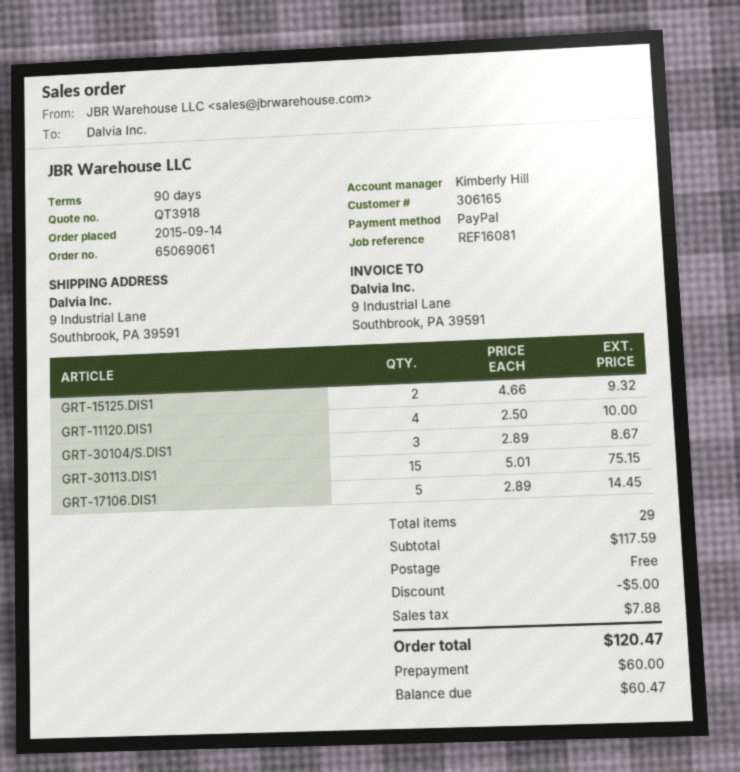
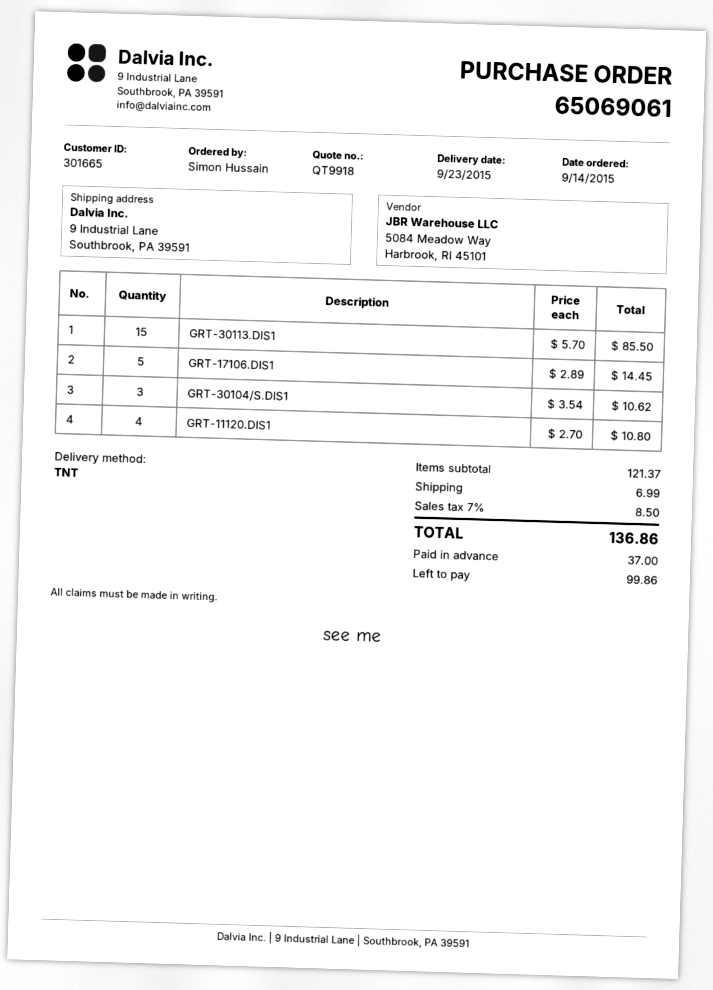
quote number: QT3918 -> QT9918
customer number: 306165 -> 301665
GRT-15125.DIS1: 2 x 4.66 = 9.32 -> none
GRT-11120.DIS1: 4 x 2.50 = 10.00 -> 4 x 2.70 = 10.80
GRT-30104/S.DIS1: 3 x 2.89 = 8.67 -> 3 x 3.54 = 10.62
GRT-30113.DIS1: 15 x 5.01 = 75.15 -> 15 x 5.70 = 85.50
subtotal: 117.59 -> 121.37
discount: 5.00 -> none
shipping: 0.00 -> 6.99
tax: 7.88 -> 8.50
total: 120.47 -> 136.86
deposit: 60.00 -> 37.00
balance: 60.47 -> 99.86

